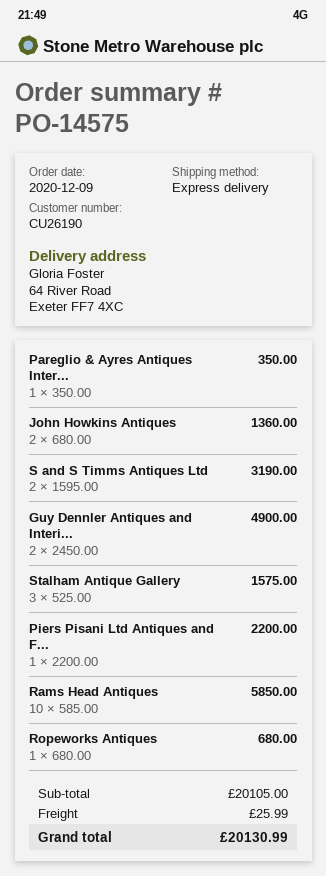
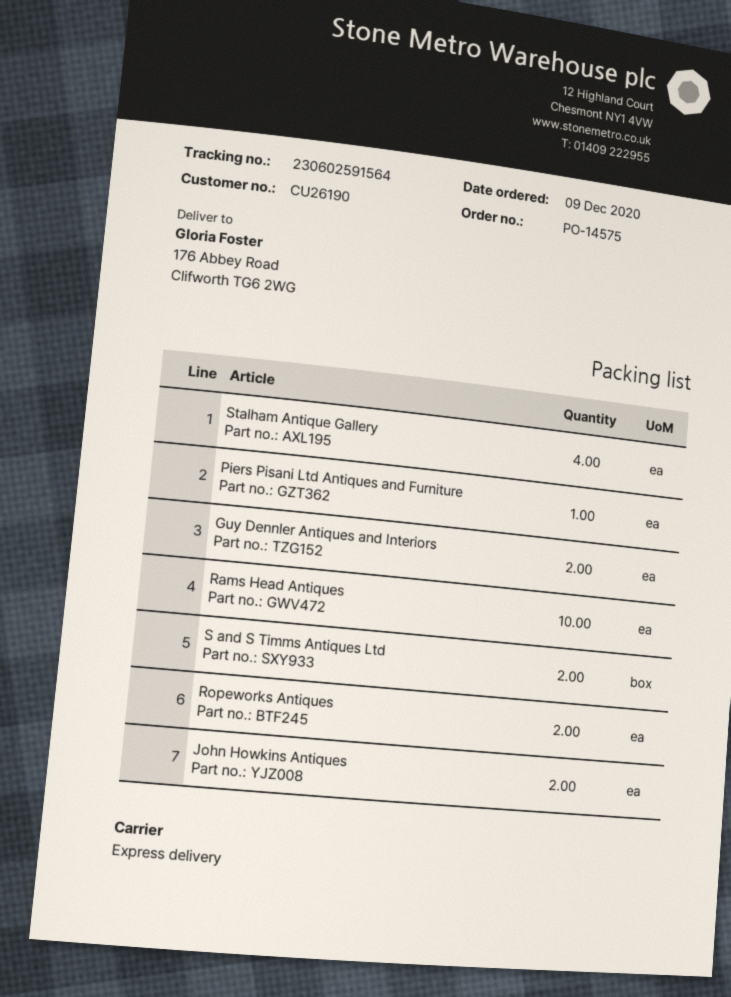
ship to: 64 River Road, Exeter FF7 4XC -> 176 Abbey Road, Clifworth TG6 2WG
Pareglio & Ayres Antiques Inter...: 1 -> none
Stalham Antique Gallery: 3 -> 4
Ropeworks Antiques: 1 -> 2

